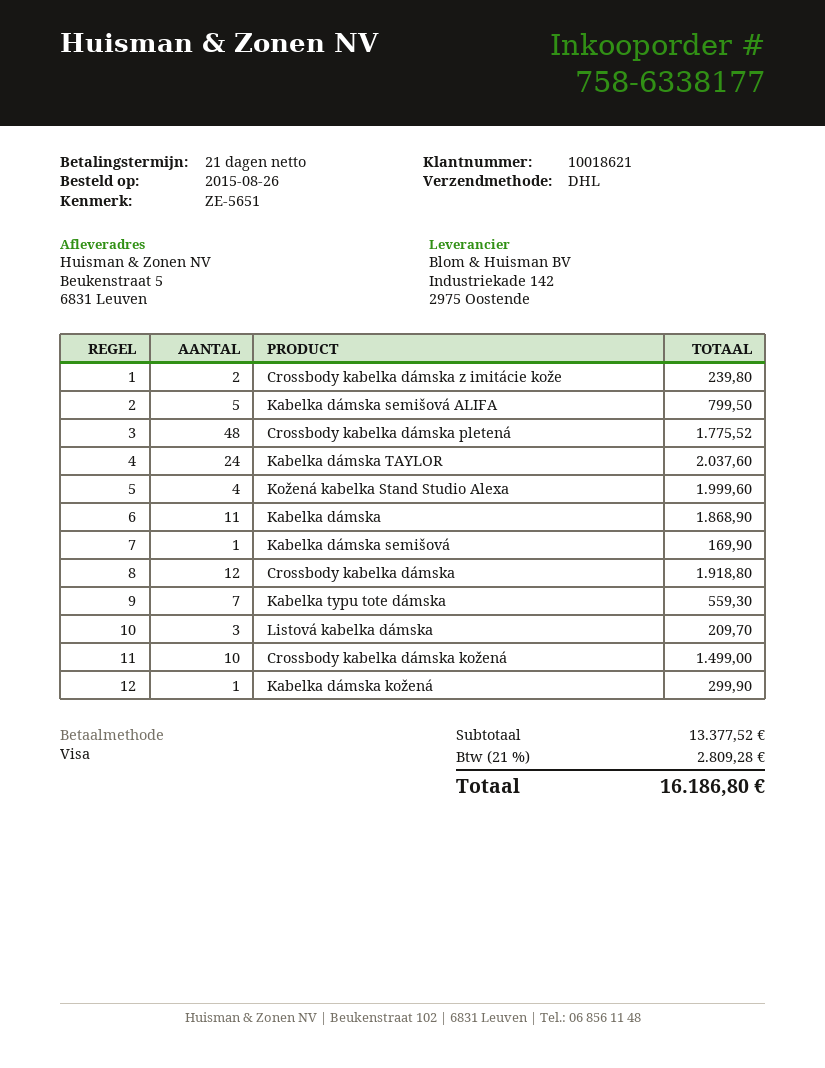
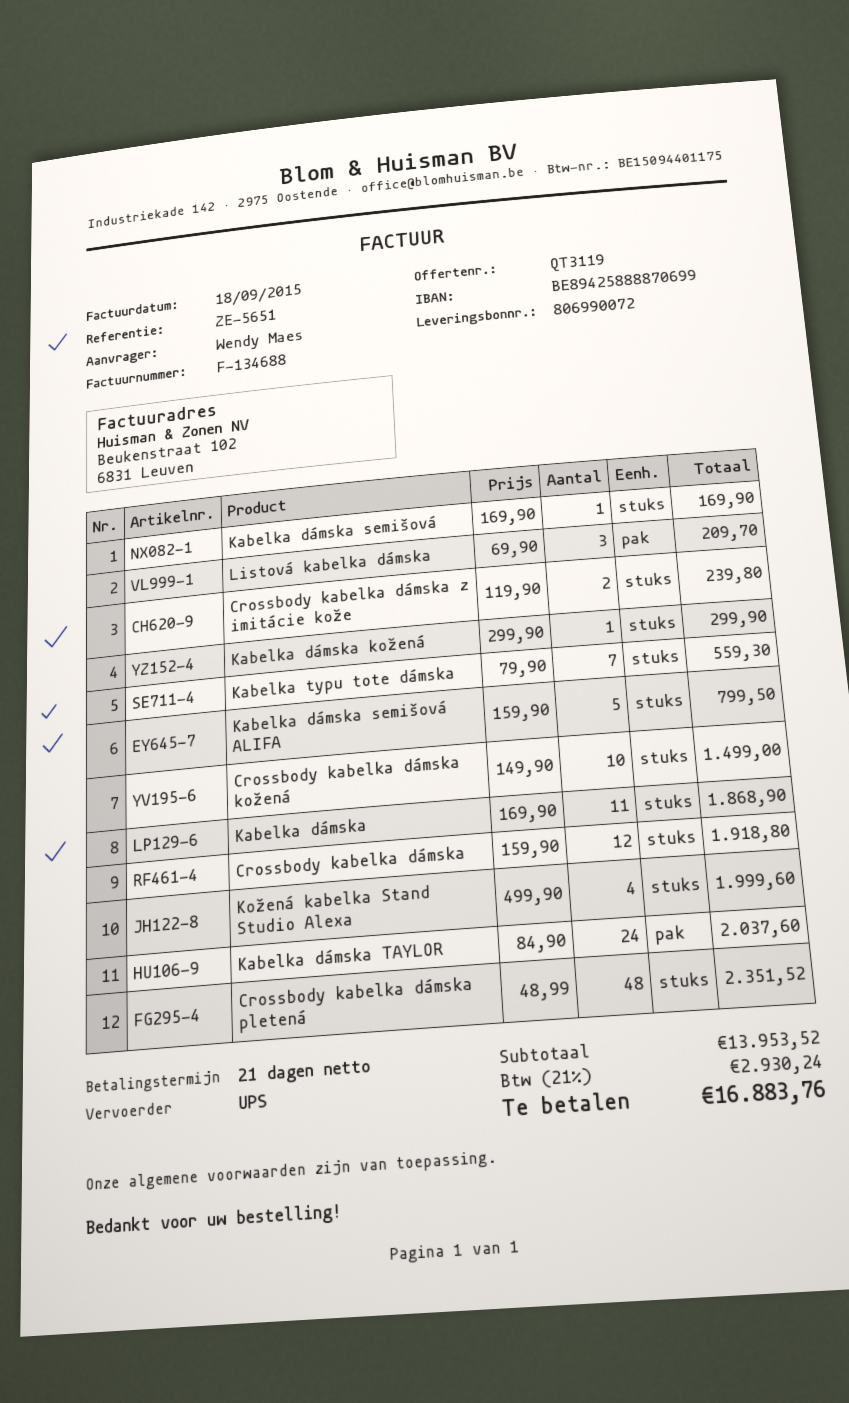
shipping method: DHL -> UPS
Crossbody kabelka dámska pletená: 48 for 1775.52 -> 48 for 2351.52
subtotal: 13377.52 -> 13953.52
tax: 21% = 2809.28 -> 21% = 2930.24
total: 16186.80 -> 16883.76

